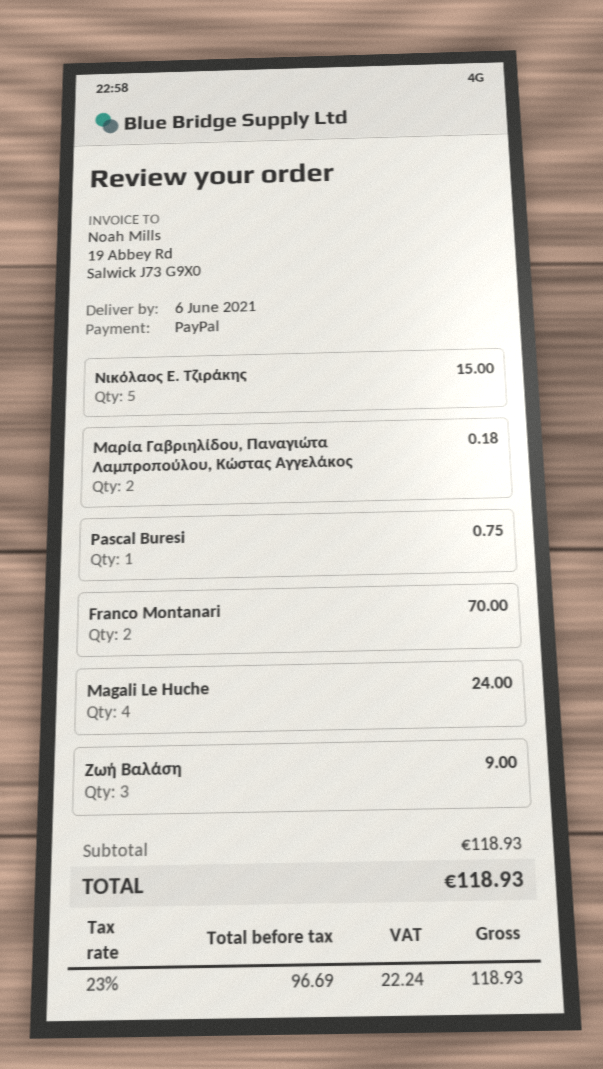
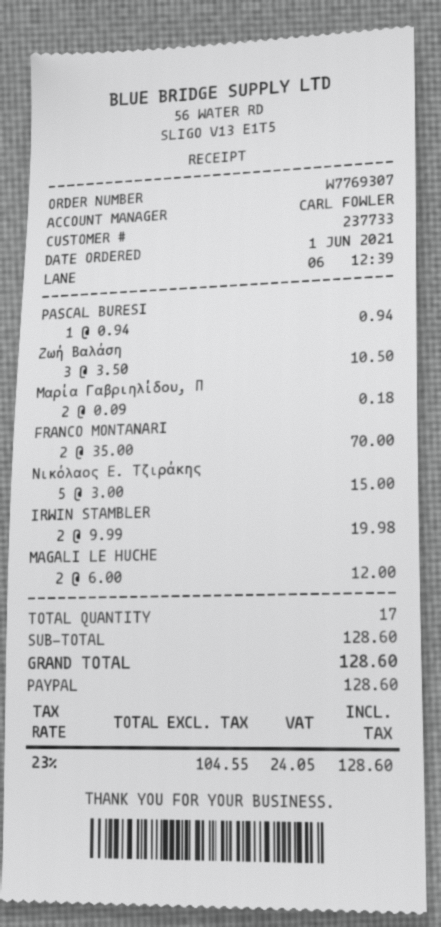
Pascal Buresi: 1 for 0.75 -> 1 for 0.94
Magali Le Huche: 4 for 24.00 -> 2 for 12.00
Ζωή Βαλάση: 3 for 9.00 -> 3 for 10.50
IRWIN STAMBLER: none -> 2 for 19.98
subtotal: 118.93 -> 128.60
net: 96.69 -> 104.55
tax: 23% = 22.24 -> 23% = 24.05
total: 118.93 -> 128.60

